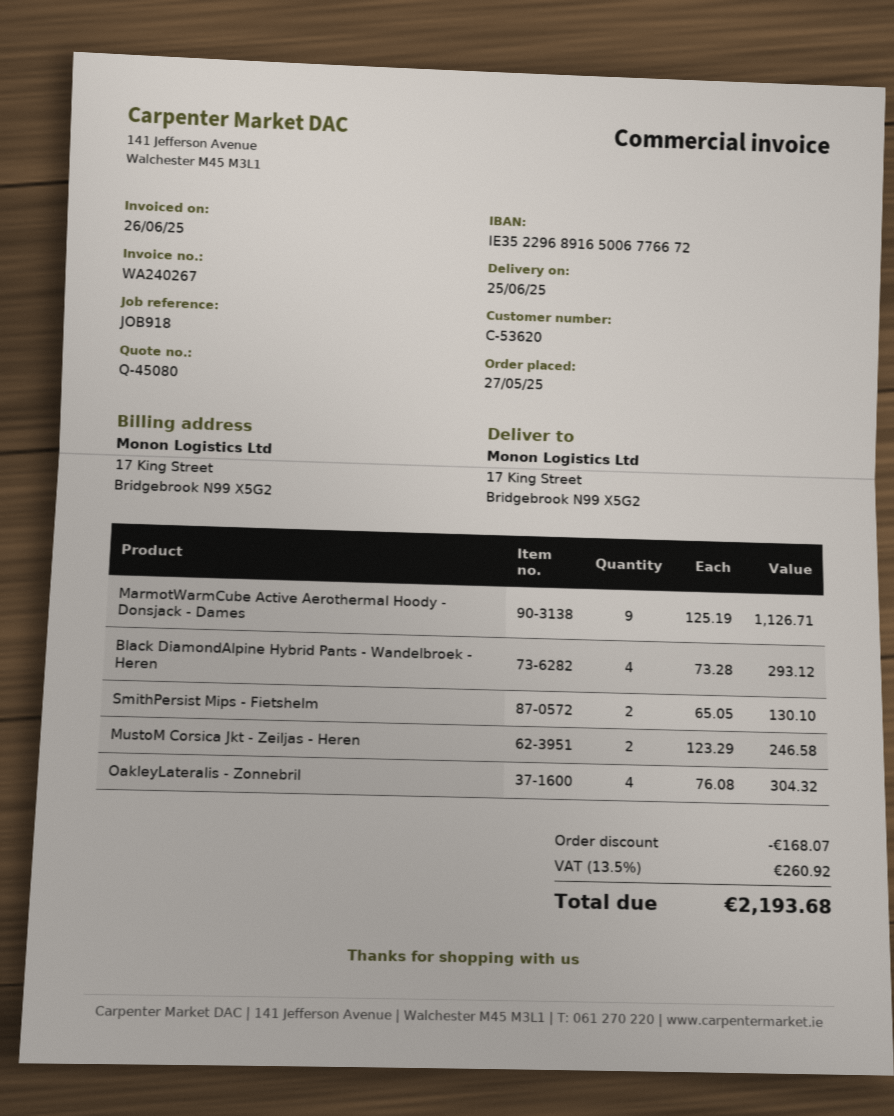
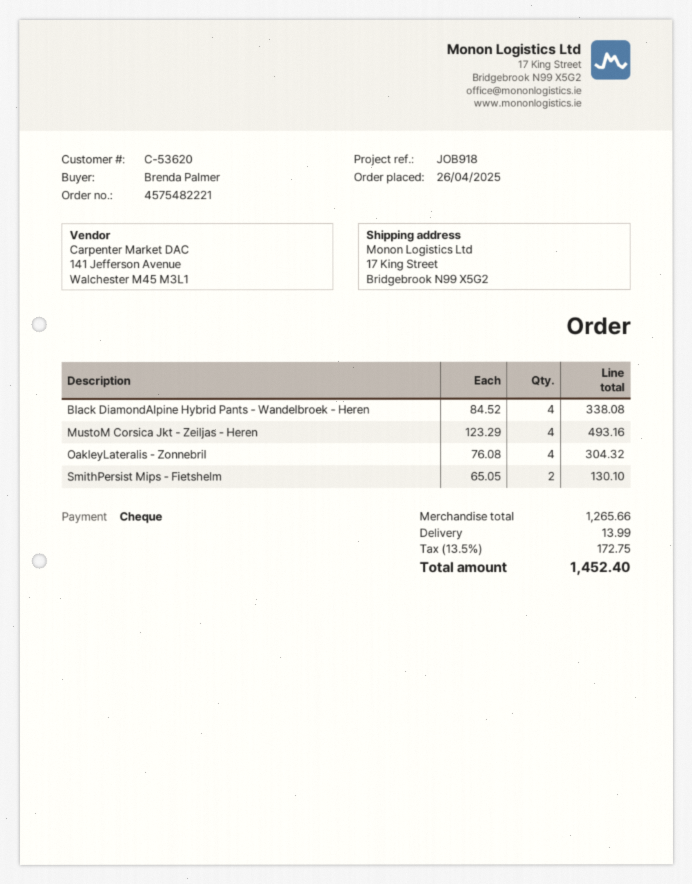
order date: 2025-05-27 -> 2025-04-26
MarmotWarmCube Active Aerothermal Hoody - Donsjack - Dames: 9 x 125.19 = 1126.71 -> none
Black DiamondAlpine Hybrid Pants - Wandelbroek - Heren: 4 x 73.28 = 293.12 -> 4 x 84.52 = 338.08
MustoM Corsica Jkt - Zeiljas - Heren: 2 x 123.29 = 246.58 -> 4 x 123.29 = 493.16
discount: 168.07 -> none
shipping: none -> 13.99
tax: 13.5% = 260.92 -> 13.5% = 172.75
total: 2193.68 -> 1452.40

